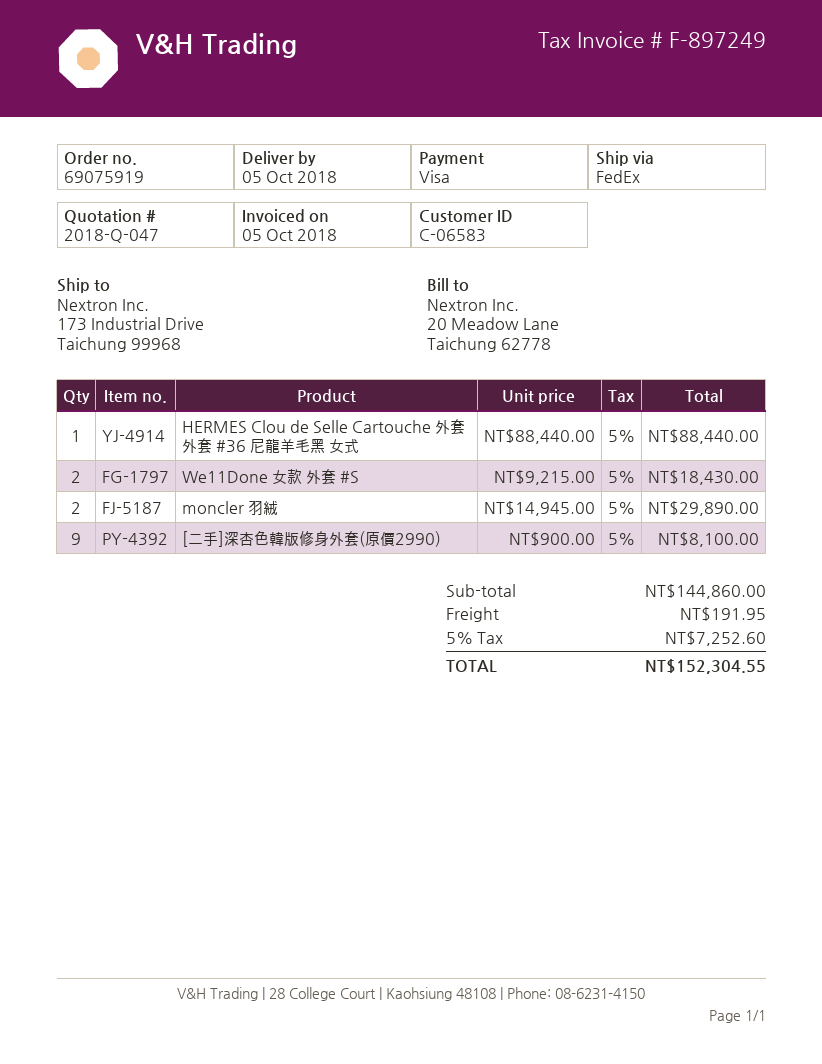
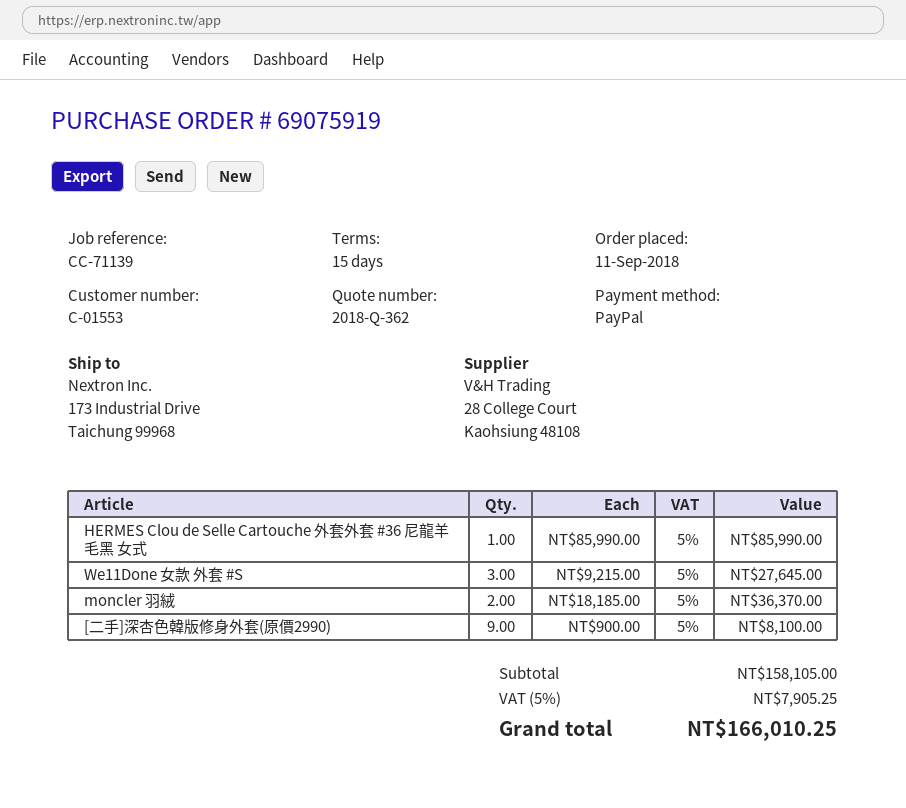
quote number: 2018-Q-047 -> 2018-Q-362
customer number: C-06583 -> C-01553
payment method: Visa -> PayPal
HERMES Clou de Selle Cartouche 外套外套 #36 尼龍羊毛黑 女式: 1 x 88440.00 = 88440.00 -> 1 x 85990.00 = 85990.00
We11Done 女款 外套 #S: 2 x 9215.00 = 18430.00 -> 3 x 9215.00 = 27645.00
moncler 羽絨: 2 x 14945.00 = 29890.00 -> 2 x 18185.00 = 36370.00
subtotal: 144860.00 -> 158105.00
shipping: 191.95 -> none
tax: 5% = 7252.60 -> 5% = 7905.25
total: 152304.55 -> 166010.25

